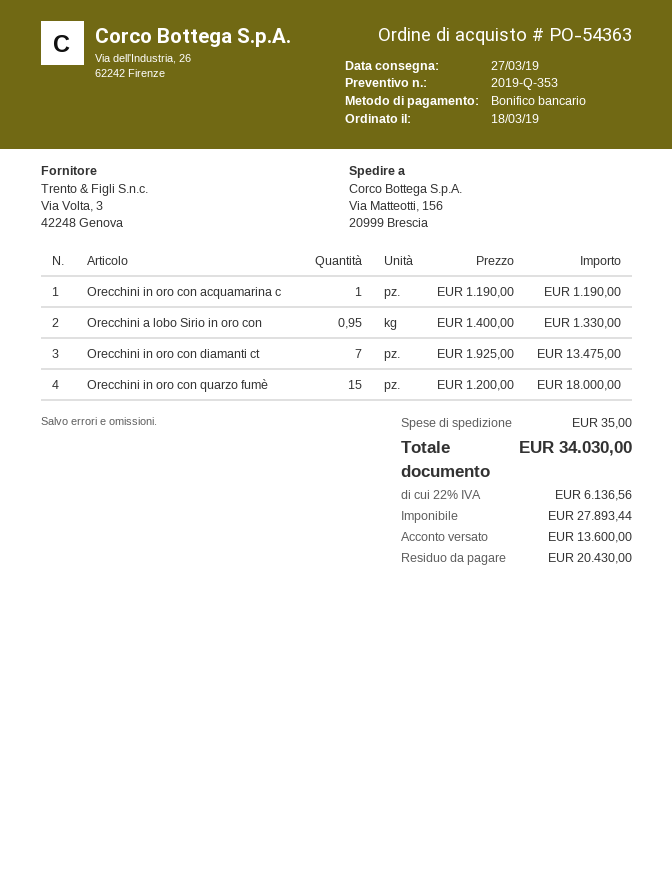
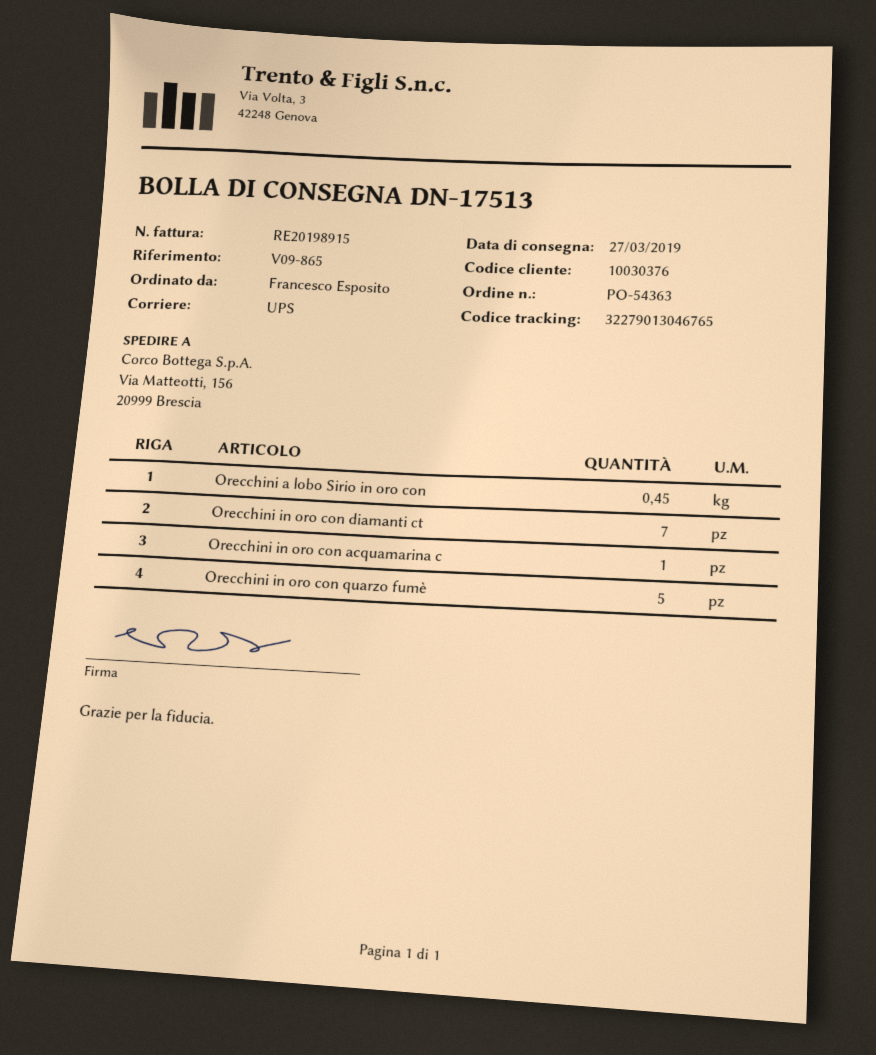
Orecchini a lobo Sirio in oro con: 0.95 -> 0.45
Orecchini in oro con quarzo fumè: 15 -> 5

